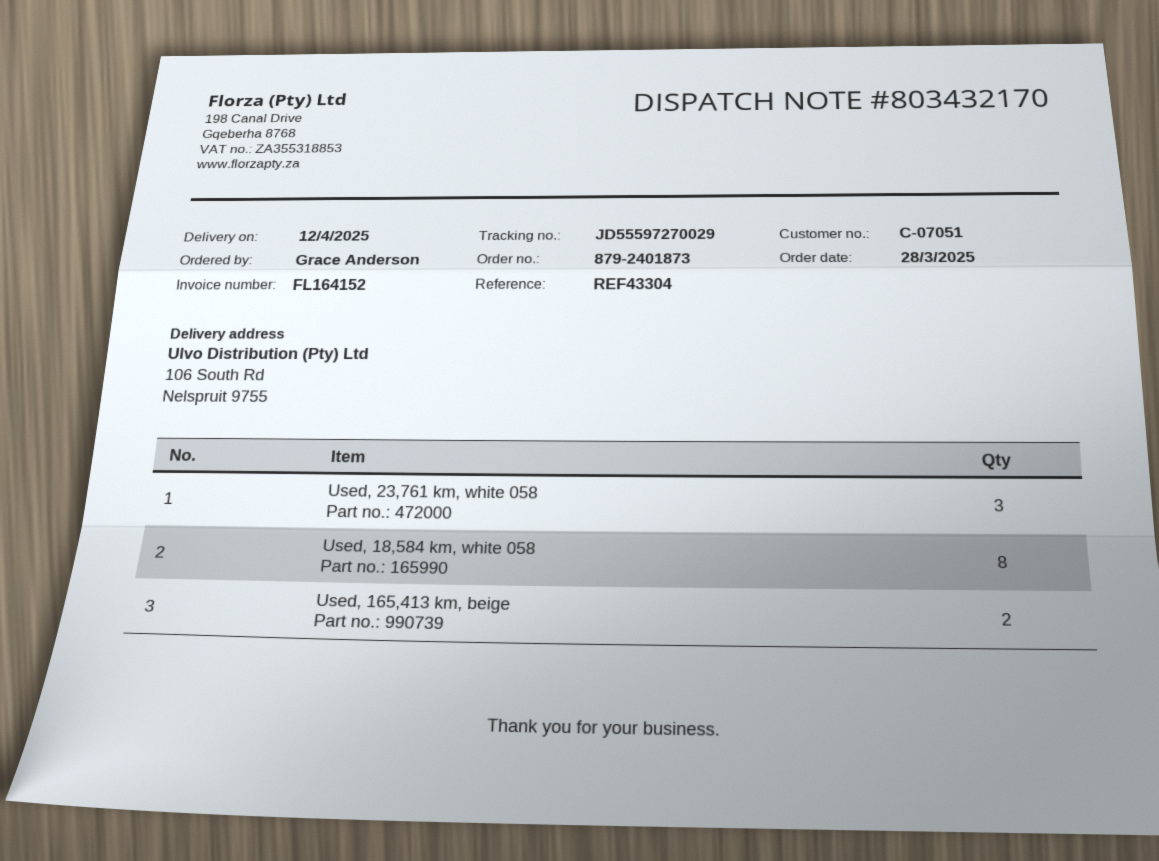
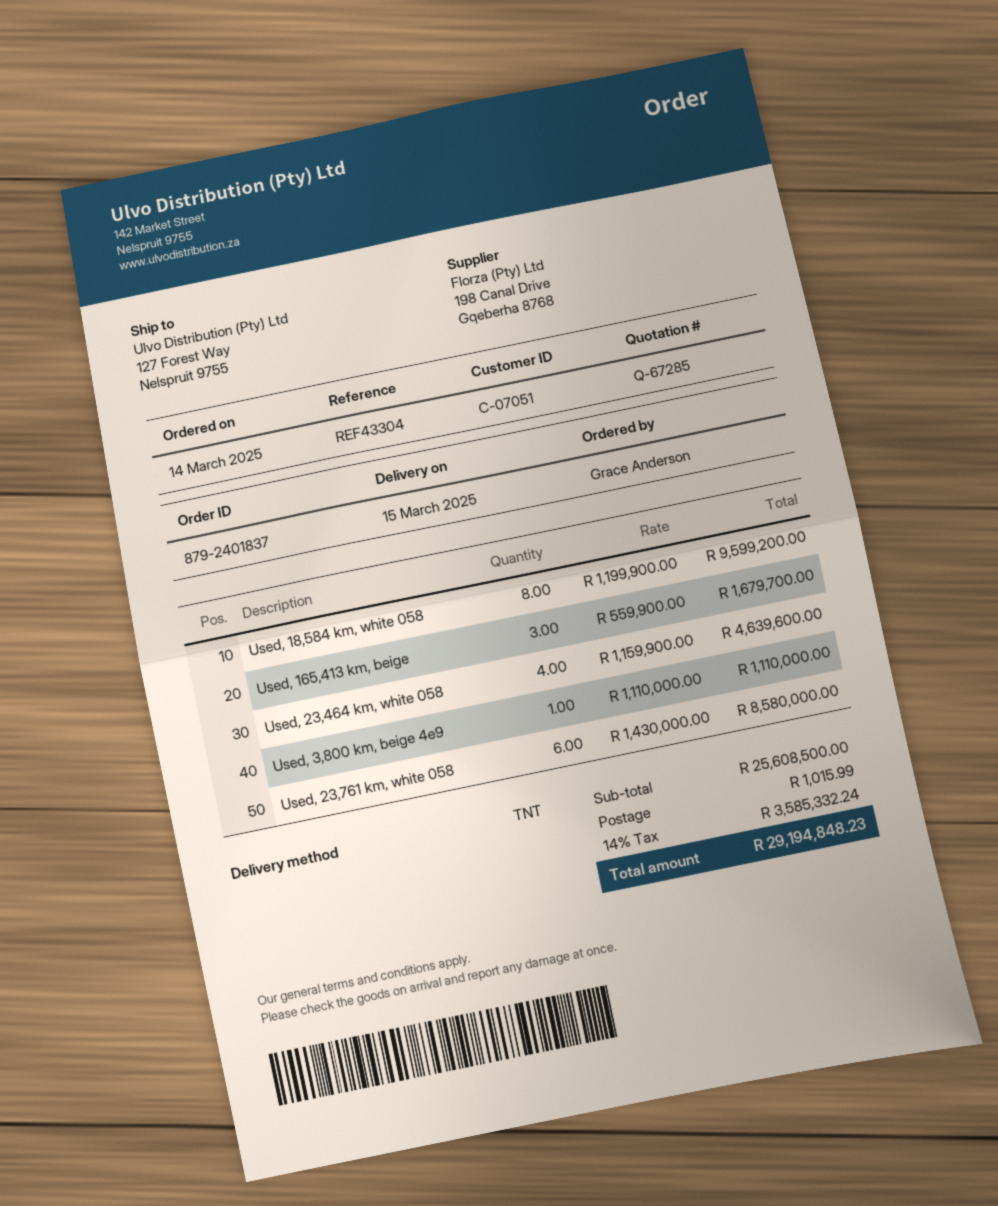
order number: 879-2401873 -> 879-2401837
order date: 2025-03-28 -> 2025-03-14
delivery date: 2025-04-12 -> 2025-03-15
ship to: 106 South Rd, Nelspruit 9755 -> 127 Forest Way, Nelspruit 9755
Used, 23,761 km, white 058: 3 -> 6
Used, 165,413 km, beige: 2 -> 3
Used, 23,464 km, white 058: none -> 4
Used, 3,800 km, beige 4e9: none -> 1

